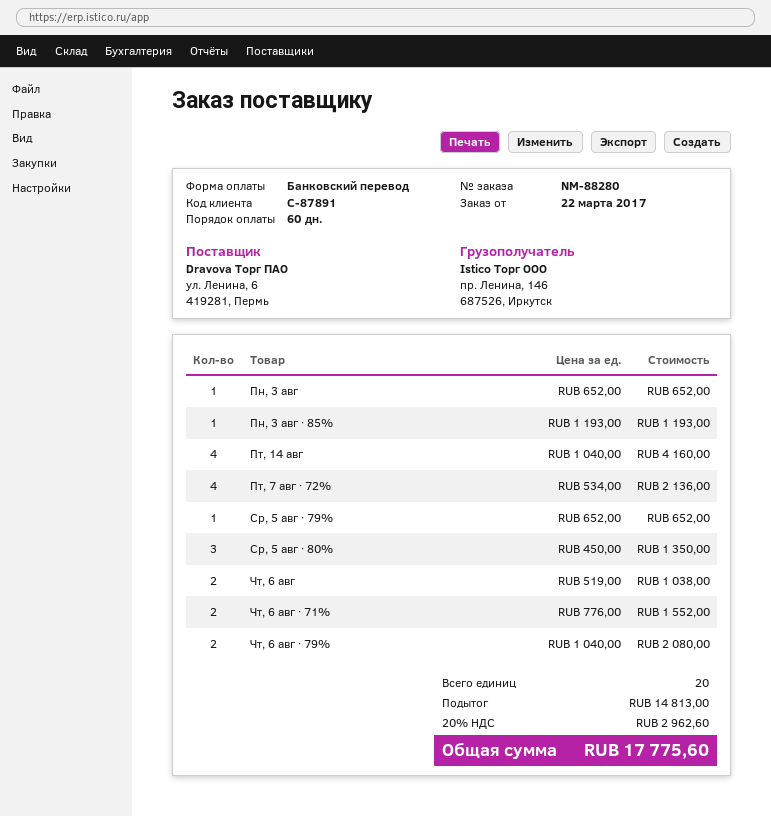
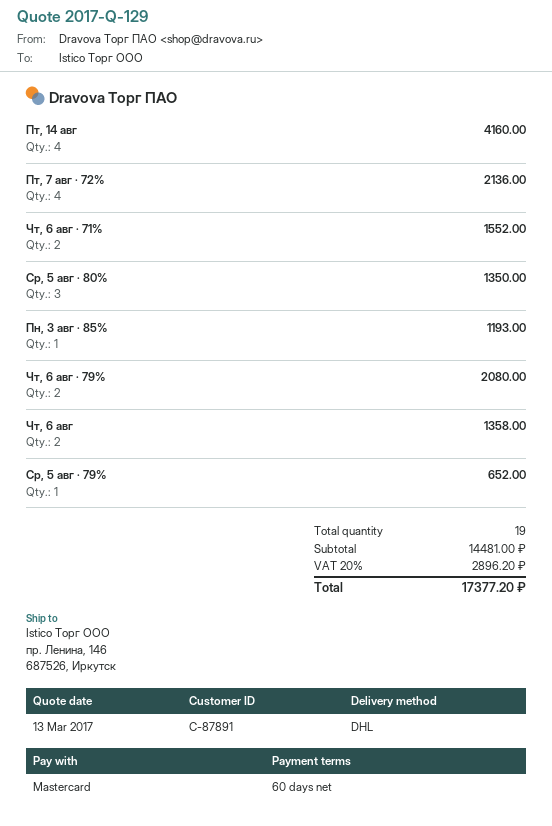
payment method: bank transfer -> Mastercard
Пн, 3 авг: 1 for 652.00 -> none
Чт, 6 авг: 2 for 1038.00 -> 2 for 1358.00
total quantity: 20 -> 19
subtotal: 14813.00 -> 14481.00
tax: 20% = 2962.60 -> 20% = 2896.20
total: 17775.60 -> 17377.20

